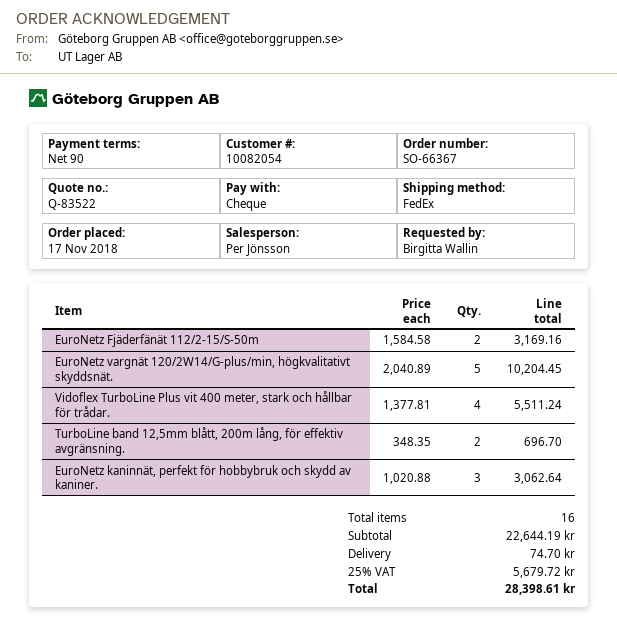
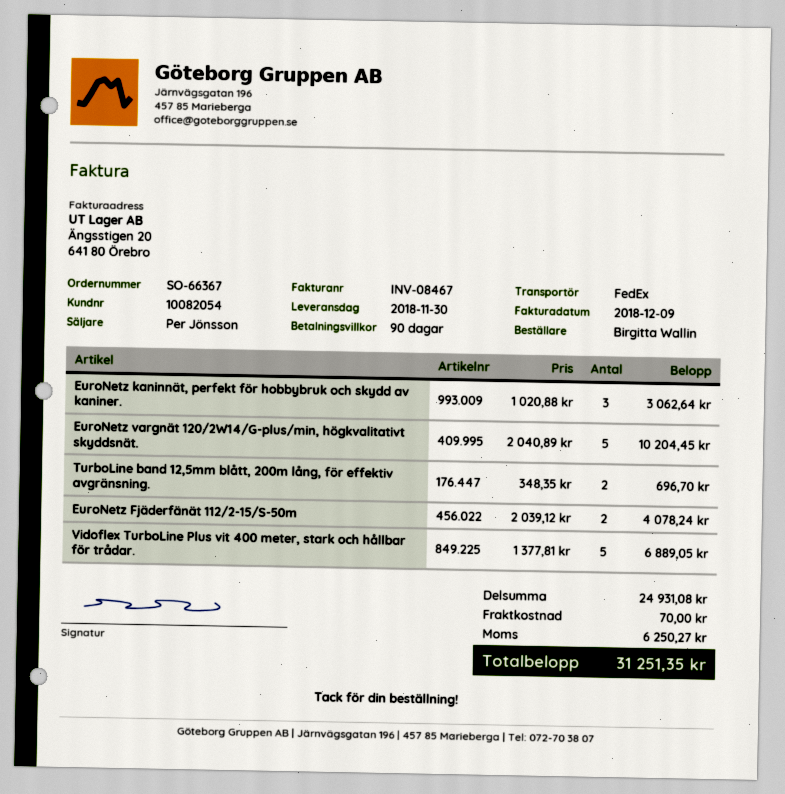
EuroNetz Fjäderfänät 112/2-15/S-50m: 2 x 1584.58 = 3169.16 -> 2 x 2039.12 = 4078.24
Vidoflex TurboLine Plus vit 400 meter, stark och hållbar för trådar.: 4 x 1377.81 = 5511.24 -> 5 x 1377.81 = 6889.05
subtotal: 22644.19 -> 24931.08
shipping: 74.70 -> 70.00
tax: 5679.72 -> 6250.27
total: 28398.61 -> 31251.35

